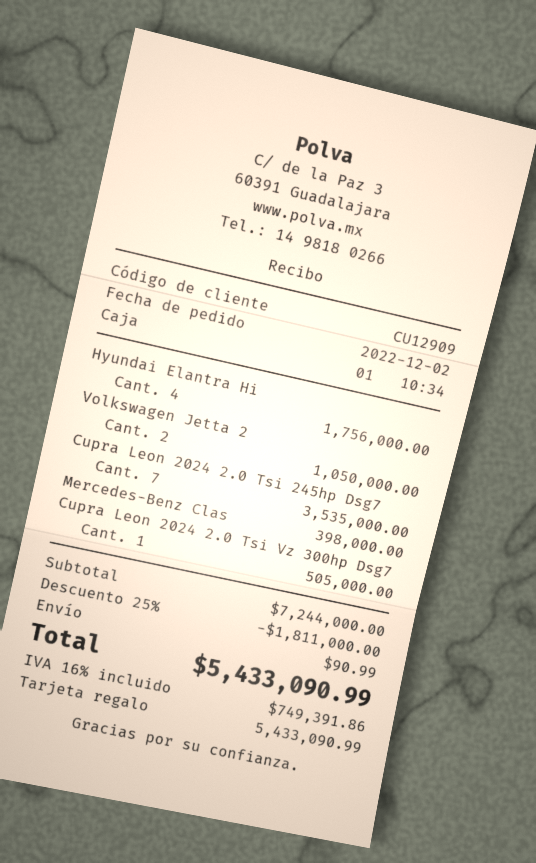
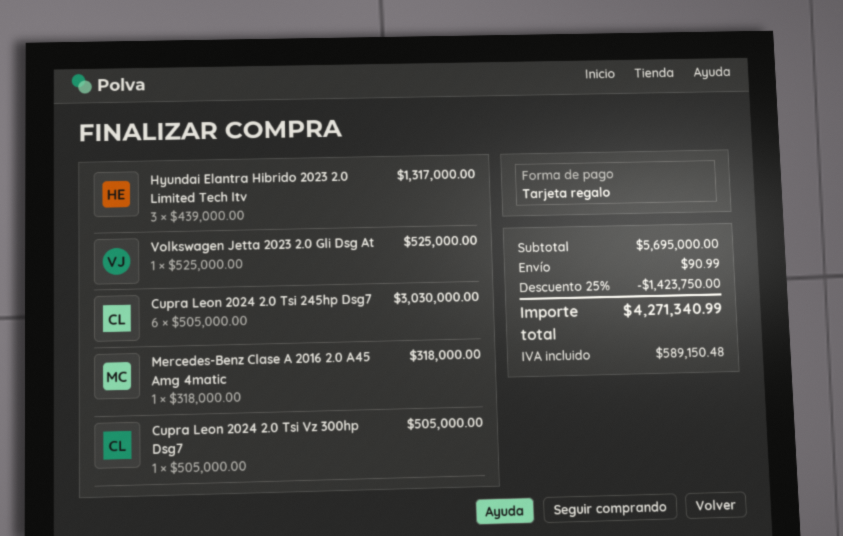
Hyundai Elantra Hi: 4 for 1756000.00 -> 3 for 1317000.00
Volkswagen Jetta 2: 2 for 1050000.00 -> 1 for 525000.00
Cupra Leon 2024 2.0 Tsi 245hp Dsg7: 7 for 3535000.00 -> 6 for 3030000.00
Mercedes-Benz Clas: 1 for 398000.00 -> 1 for 318000.00
subtotal: 7244000.00 -> 5695000.00
discount: 25% = 1811000.00 -> 25% = 1423750.00
tax: 749391.86 -> 589150.48
total: 5433090.99 -> 4271340.99

